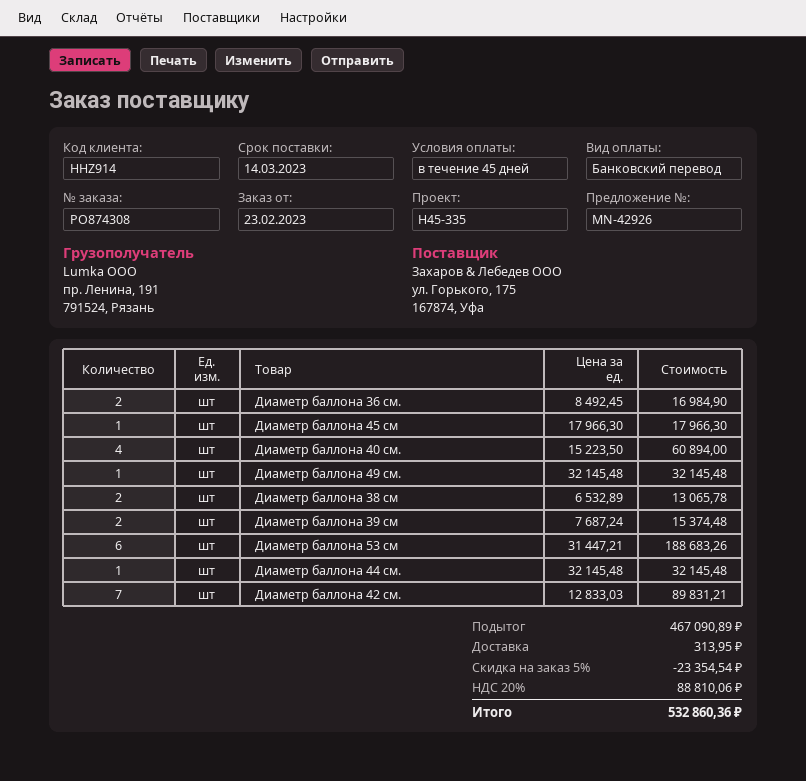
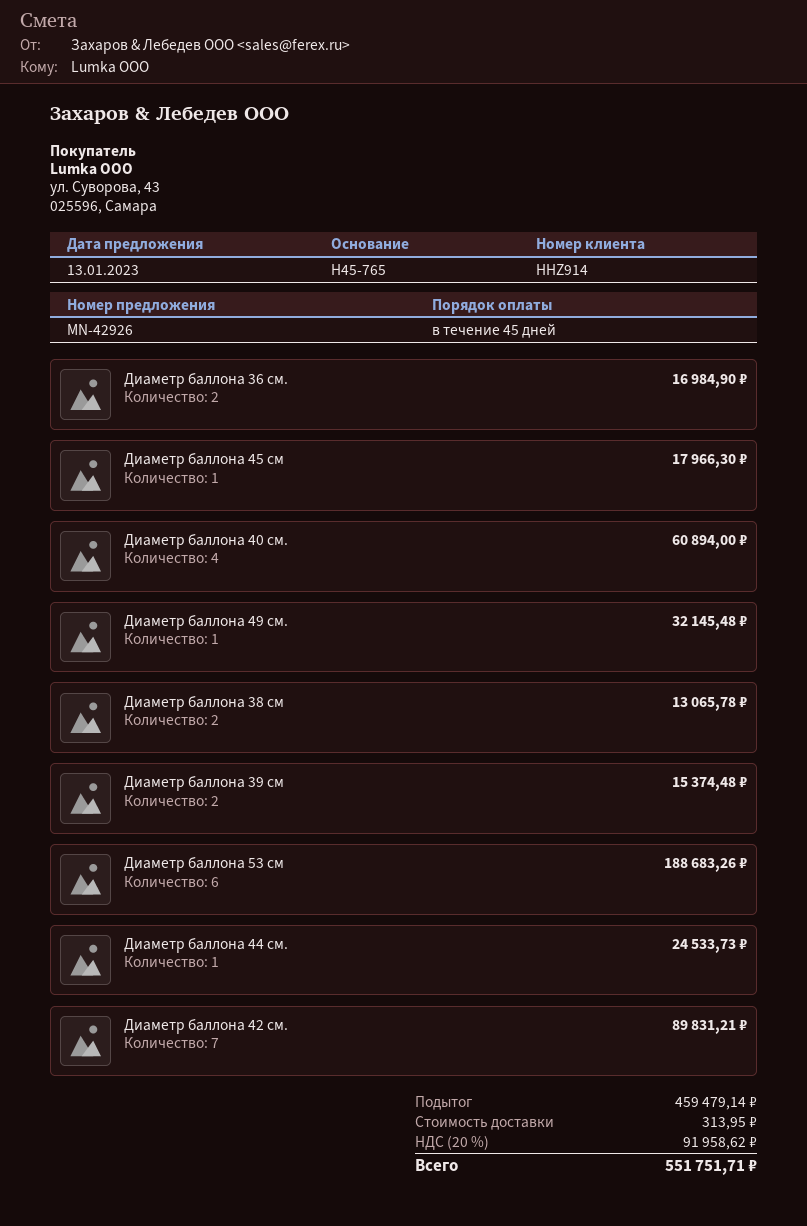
reference: H45-335 -> H45-765
Диаметр баллона 44 см.: 1 for 32145.48 -> 1 for 24533.73
subtotal: 467090.89 -> 459479.14
discount: 5% = 23354.54 -> none
tax: 20% = 88810.06 -> 20% = 91958.62
total: 532860.36 -> 551751.71

